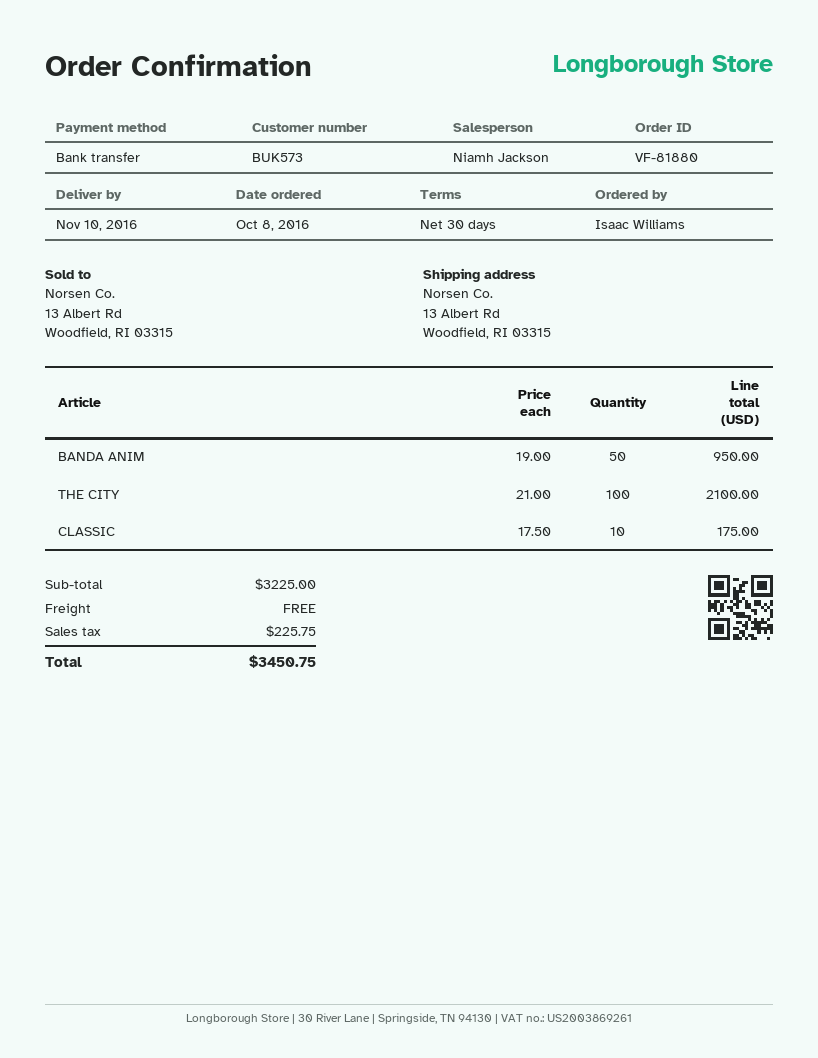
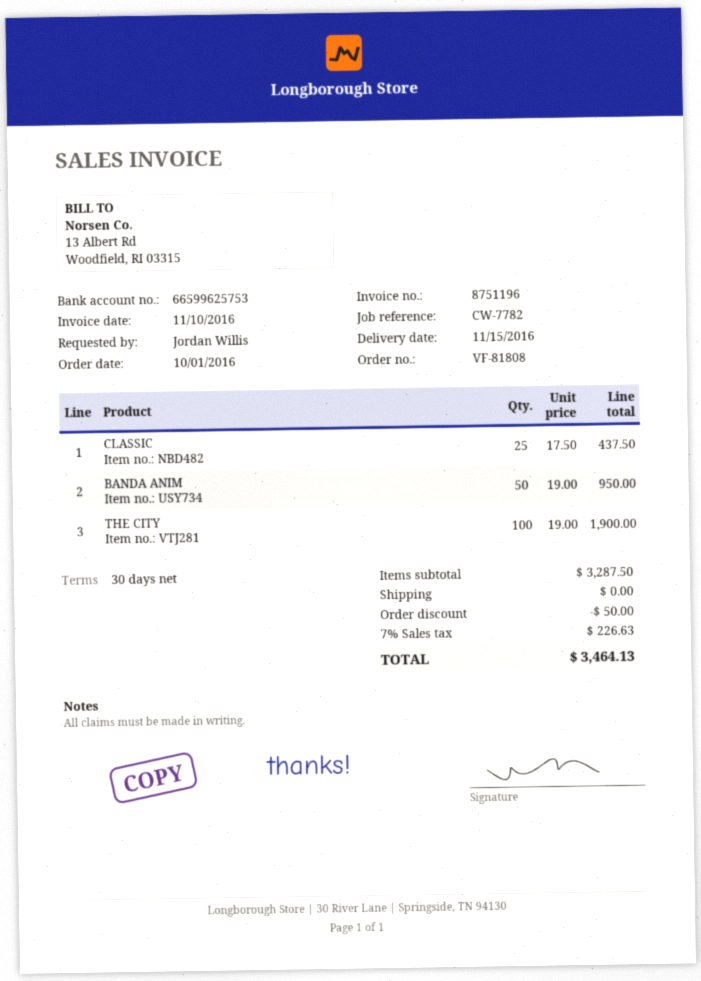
order number: VF-81880 -> VF-81808
order date: 2016-10-08 -> 2016-10-01
delivery date: 2016-11-10 -> 2016-11-15
ordered by: Isaac Williams -> Jordan Willis
THE CITY: 100 x 21.00 = 2100.00 -> 100 x 19.00 = 1900.00
CLASSIC: 10 x 17.50 = 175.00 -> 25 x 17.50 = 437.50
subtotal: 3225.00 -> 3287.50
discount: none -> 50.00
tax: 225.75 -> 226.63
total: 3450.75 -> 3464.13

